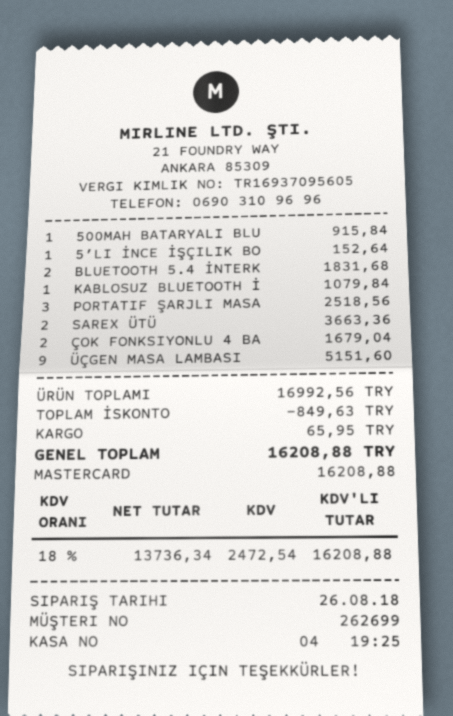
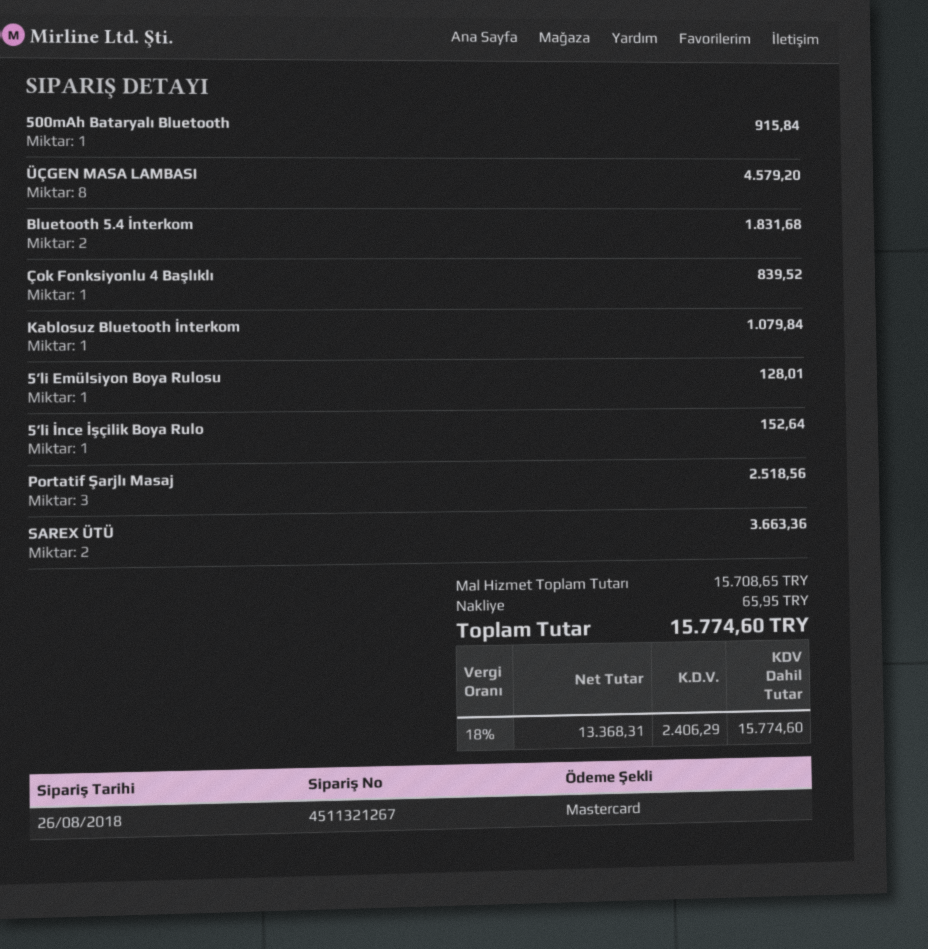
ÇOK FONKSIYONLU 4 BA: 2 for 1679.04 -> 1 for 839.52
ÜÇGEN MASA LAMBASI: 9 for 5151.60 -> 8 for 4579.20
5’li Emülsiyon Boya Rulosu: none -> 1 for 128.01
subtotal: 16992.56 -> 15708.65
discount: 849.63 -> none
net: 13736.34 -> 13368.31
tax: 18% = 2472.54 -> 18% = 2406.29
total: 16208.88 -> 15774.60

